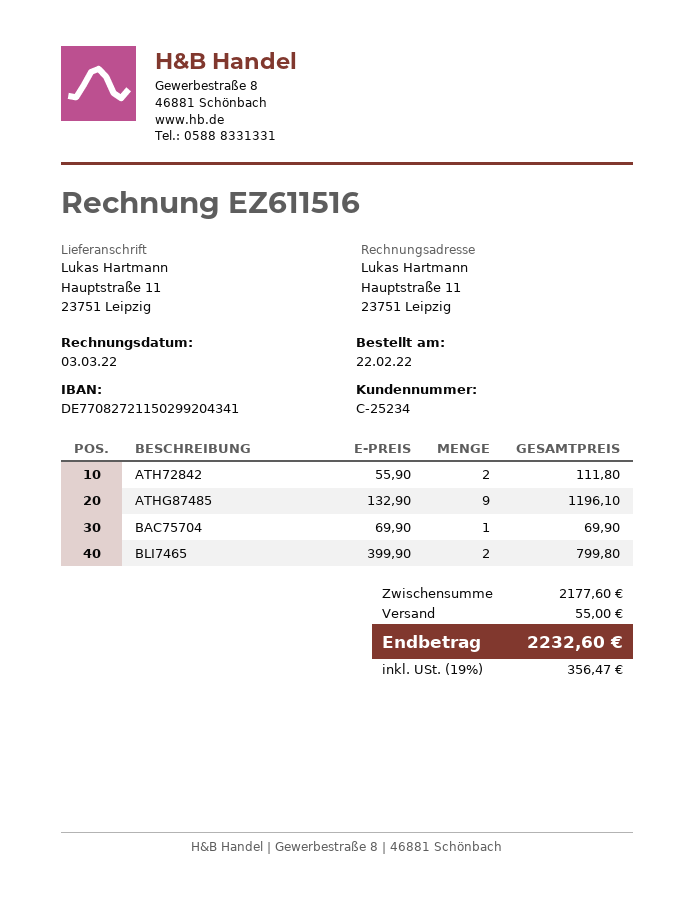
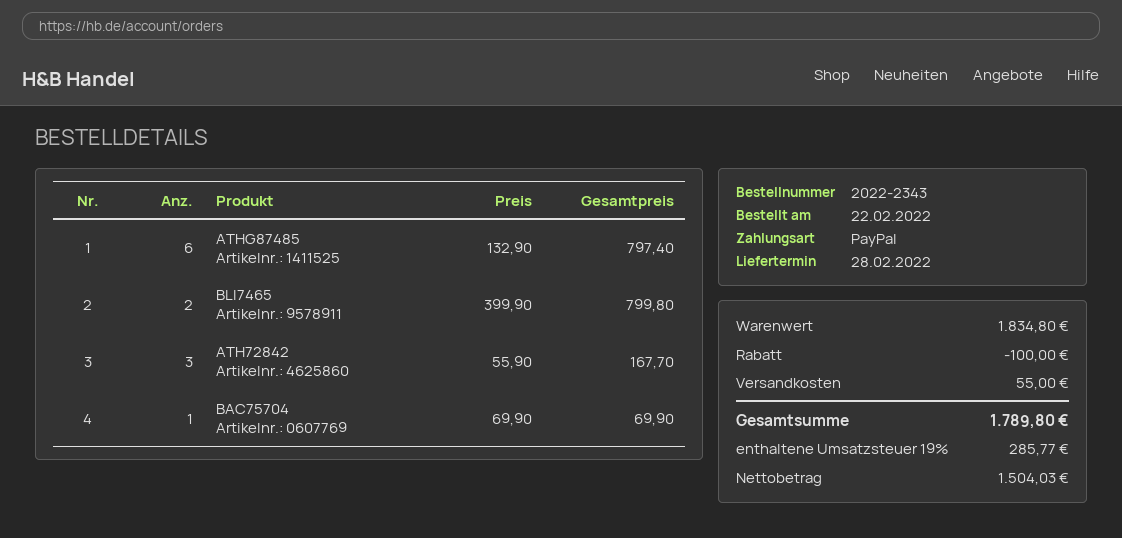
ATH72842: 2 x 55.90 = 111.80 -> 3 x 55.90 = 167.70
ATHG87485: 9 x 132.90 = 1196.10 -> 6 x 132.90 = 797.40
subtotal: 2177.60 -> 1834.80
discount: none -> 100.00
tax: 19% = 356.47 -> 19% = 285.77
total: 2232.60 -> 1789.80

